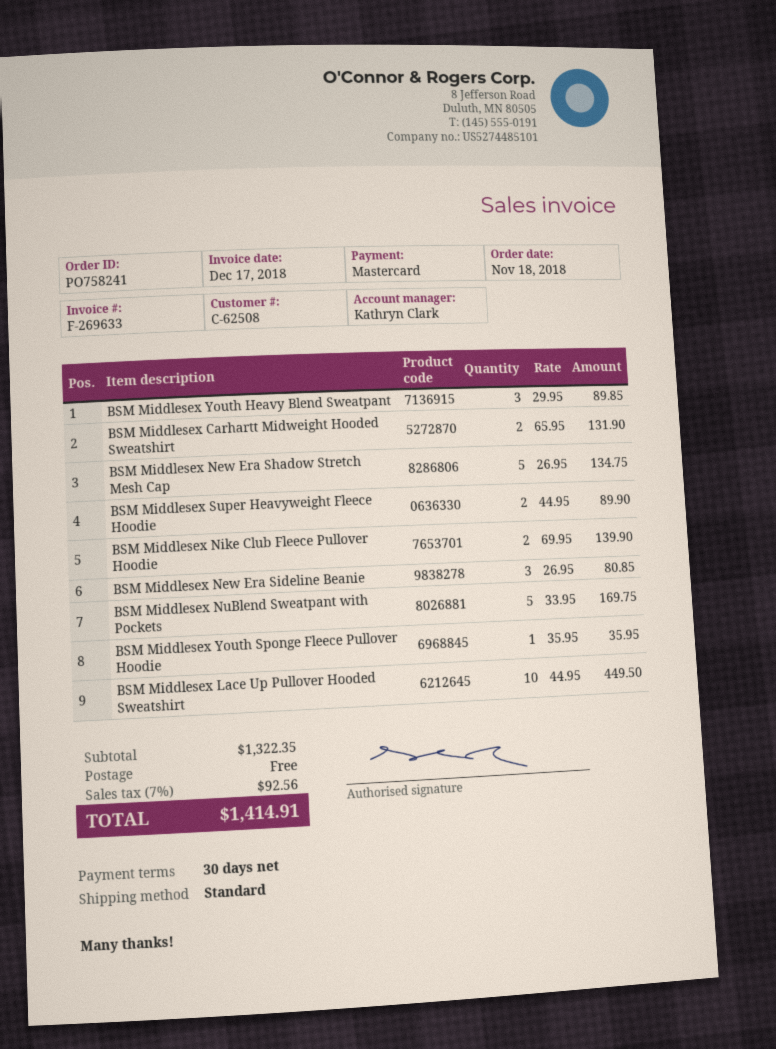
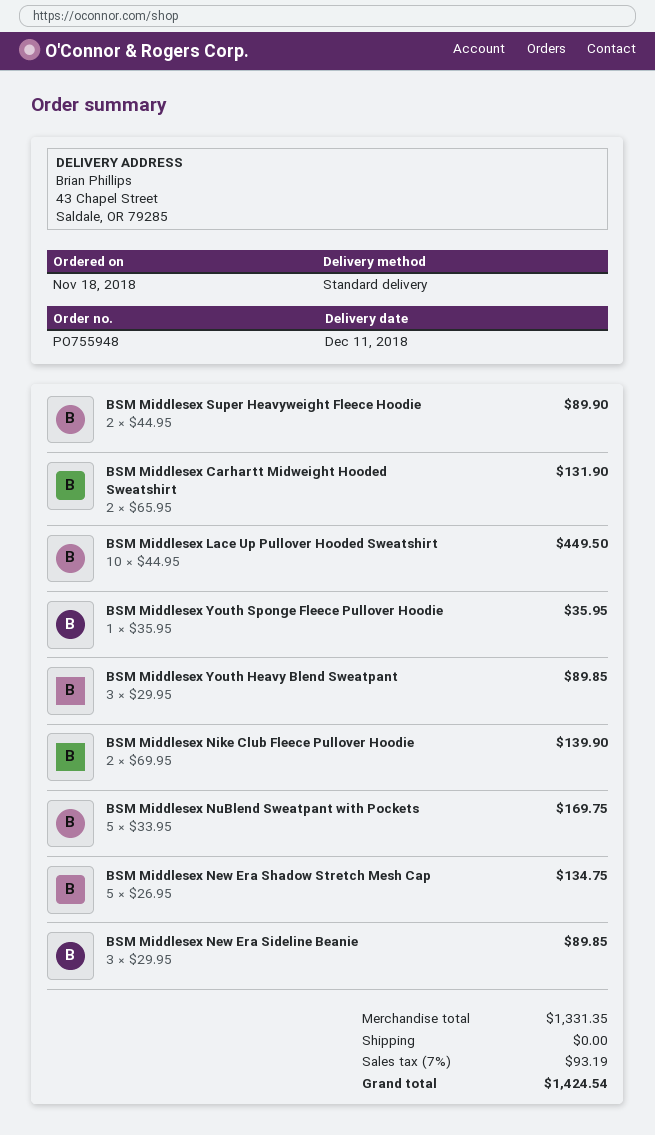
order number: PO758241 -> PO755948
BSM Middlesex New Era Sideline Beanie: 3 x 26.95 = 80.85 -> 3 x 29.95 = 89.85
subtotal: 1322.35 -> 1331.35
tax: 7% = 92.56 -> 7% = 93.19
total: 1414.91 -> 1424.54

